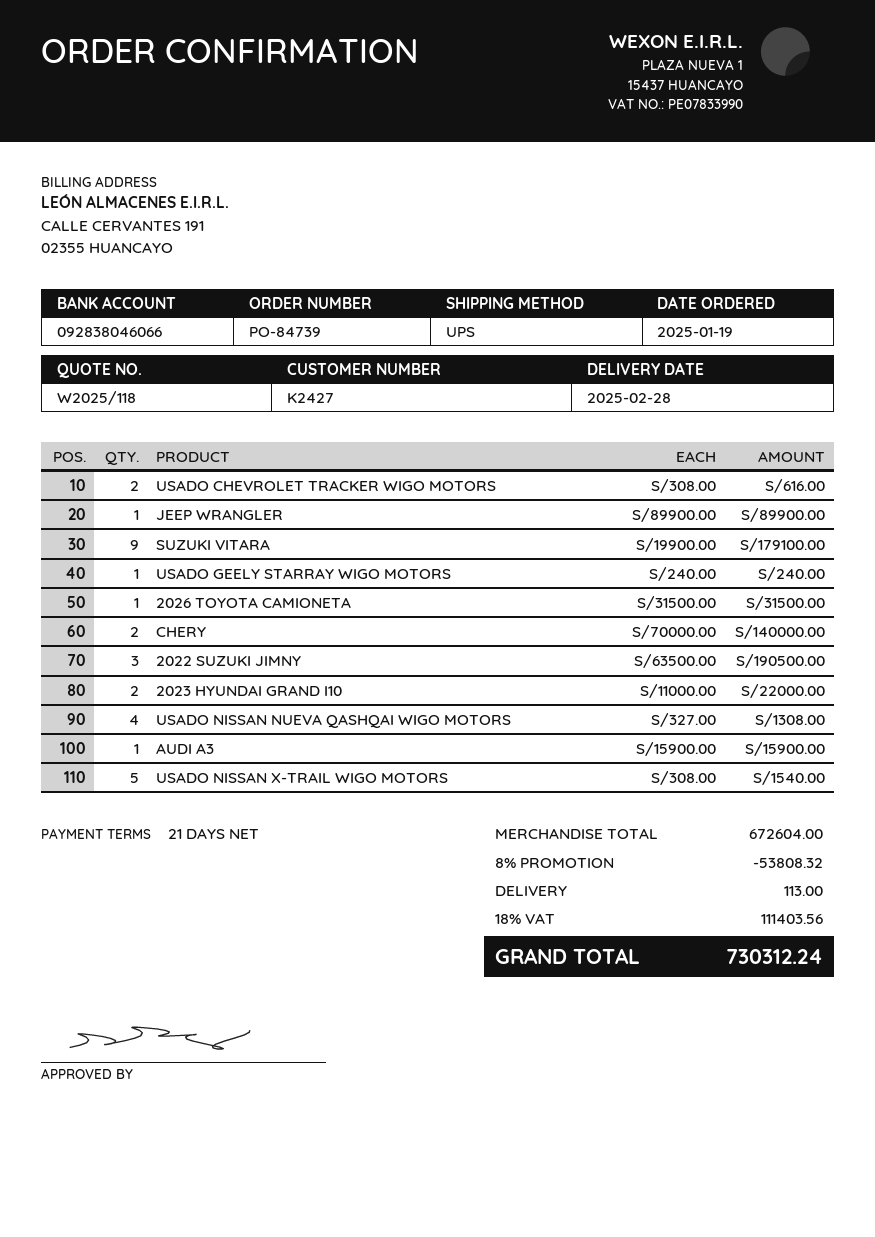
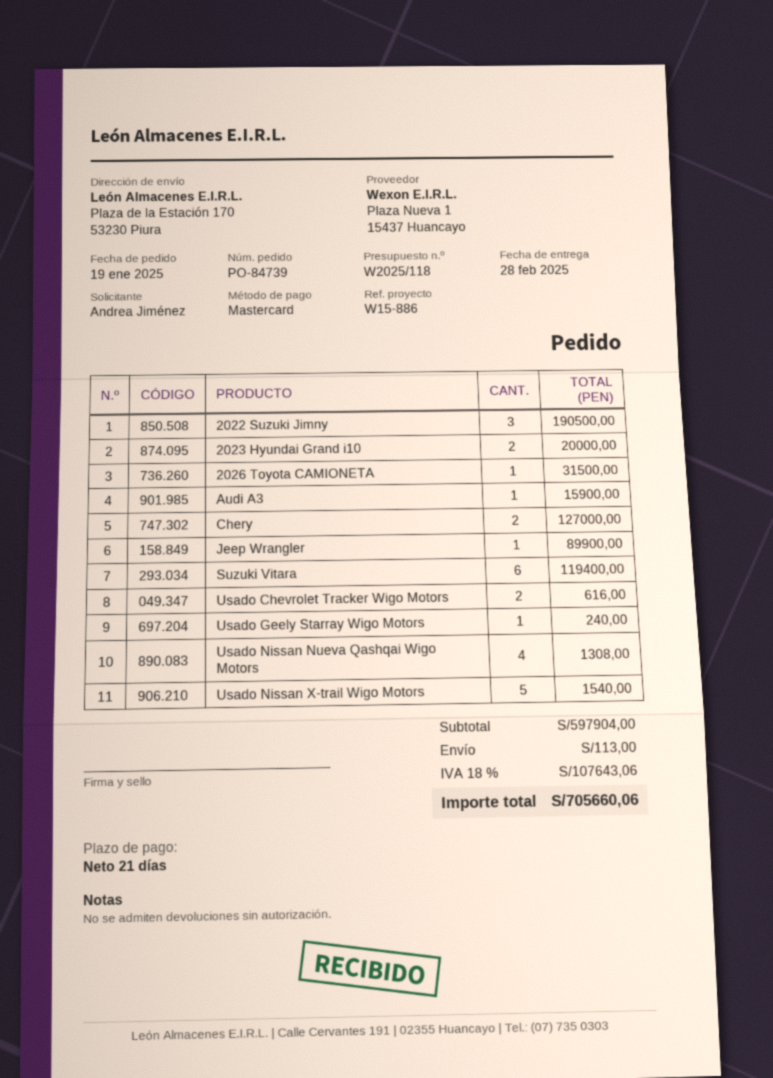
SUZUKI VITARA: 9 for 179100.00 -> 6 for 119400.00
CHERY: 2 for 140000.00 -> 2 for 127000.00
2023 HYUNDAI GRAND I10: 2 for 22000.00 -> 2 for 20000.00
subtotal: 672604.00 -> 597904.00
discount: 8% = 53808.32 -> none
tax: 18% = 111403.56 -> 18% = 107643.06
total: 730312.24 -> 705660.06

